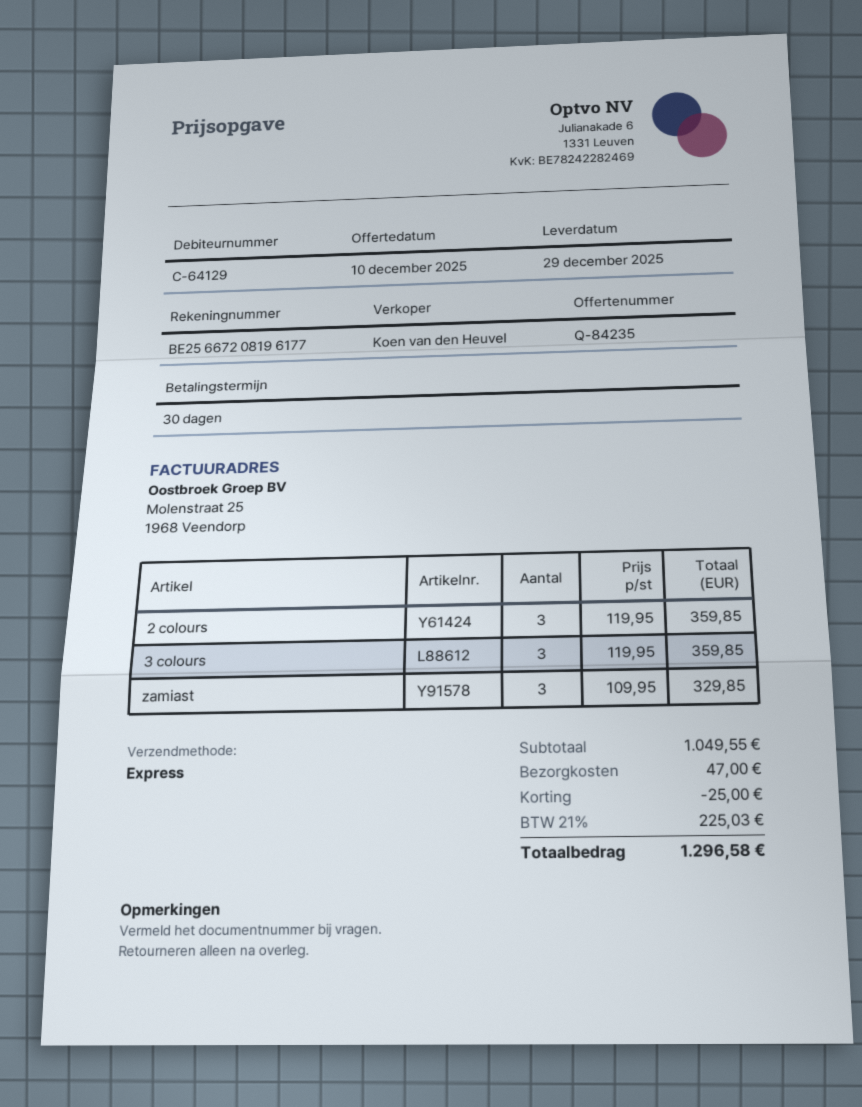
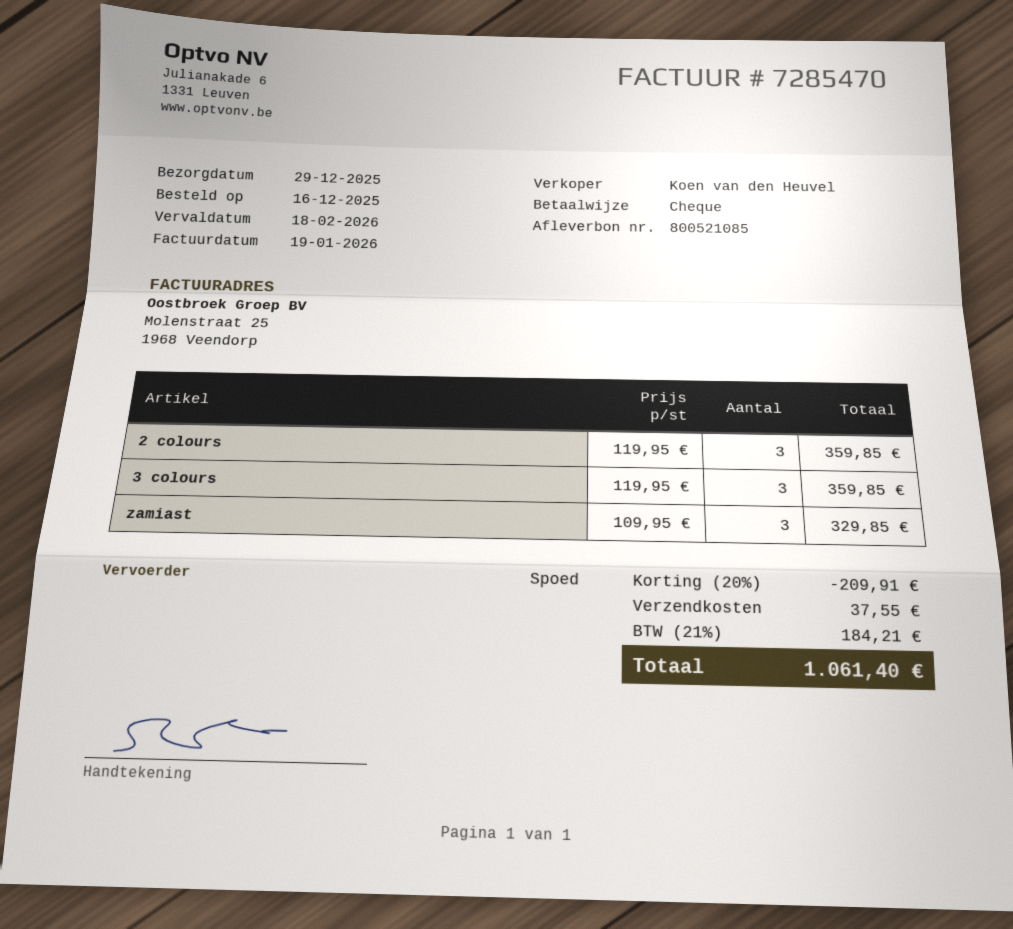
discount: 25.00 -> 209.91
shipping: 47.00 -> 37.55
tax: 21% = 225.03 -> 21% = 184.21
total: 1296.58 -> 1061.40

